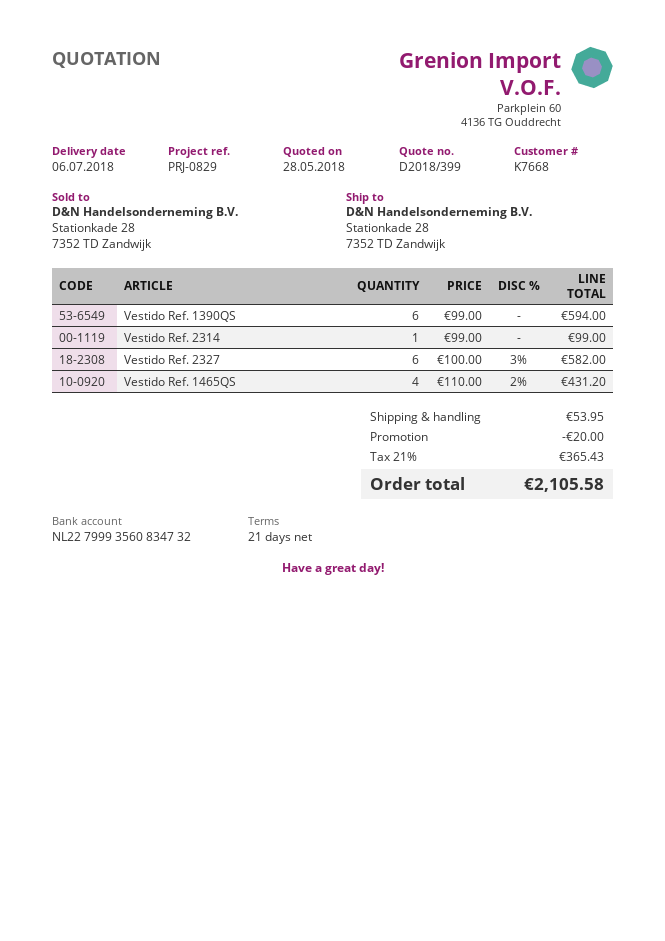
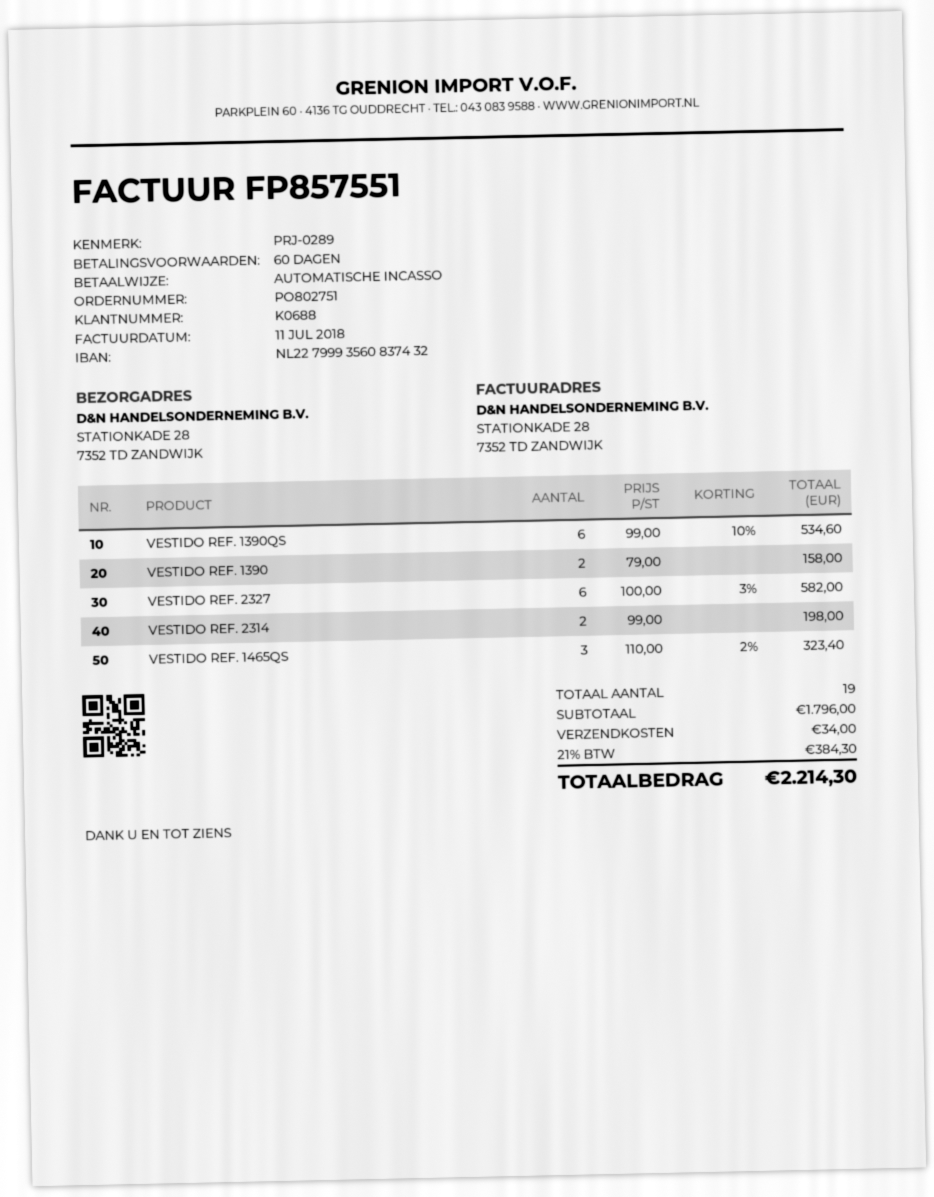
payment terms: 21 days -> 60 days
customer number: K7668 -> K0688
reference: PRJ-0829 -> PRJ-0289
bank account: NL2279993560834732 -> NL2279993560837432
Vestido Ref. 1390QS: 6 x 99.00 = 594.00 -> 6 x 99.00 - 10% = 534.60
Vestido Ref. 2314: 1 x 99.00 = 99.00 -> 2 x 99.00 = 198.00
Vestido Ref. 1465QS: 4 x 110.00 - 2% = 431.20 -> 3 x 110.00 - 2% = 323.40
VESTIDO REF. 1390: none -> 2 x 79.00 = 158.00
discount: 20.00 -> none
shipping: 53.95 -> 34.00
tax: 21% = 365.43 -> 21% = 384.30
total: 2105.58 -> 2214.30

